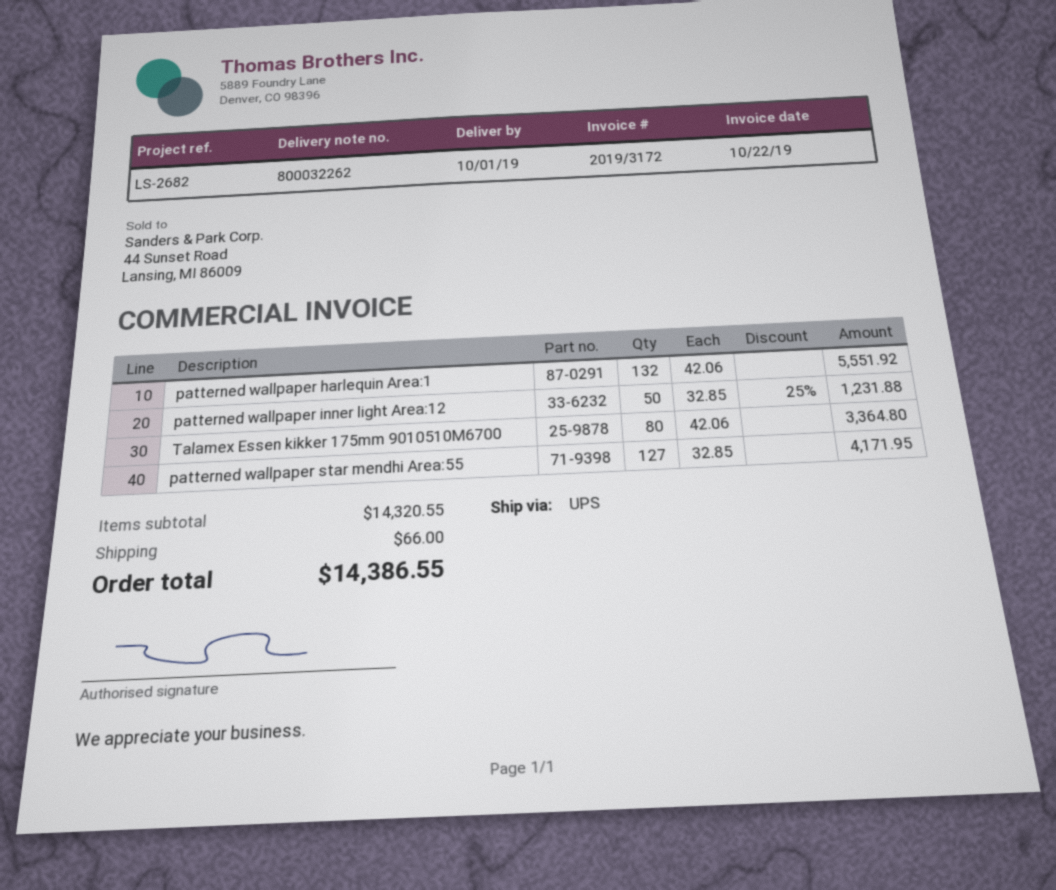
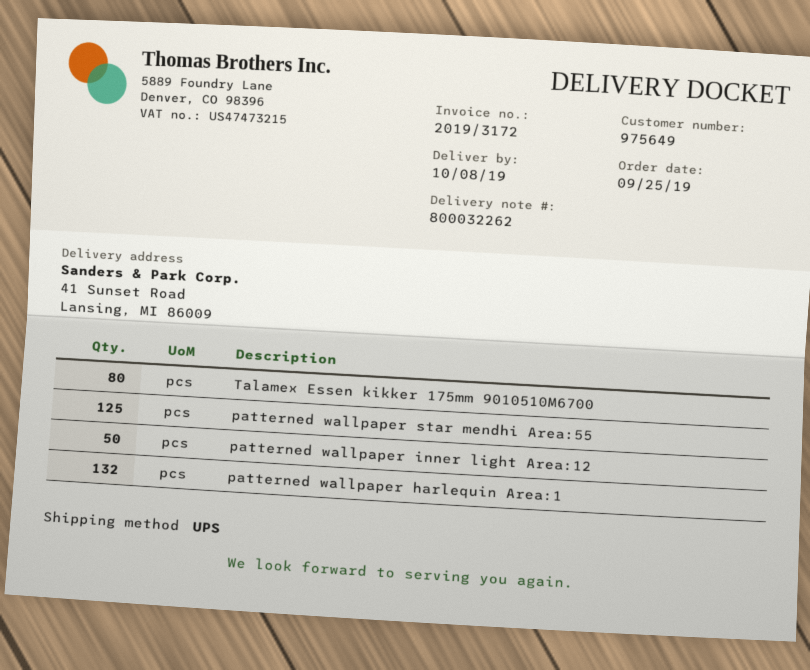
delivery date: 2019-10-01 -> 2019-10-08
patterned wallpaper star mendhi Area:55: 127 -> 125

